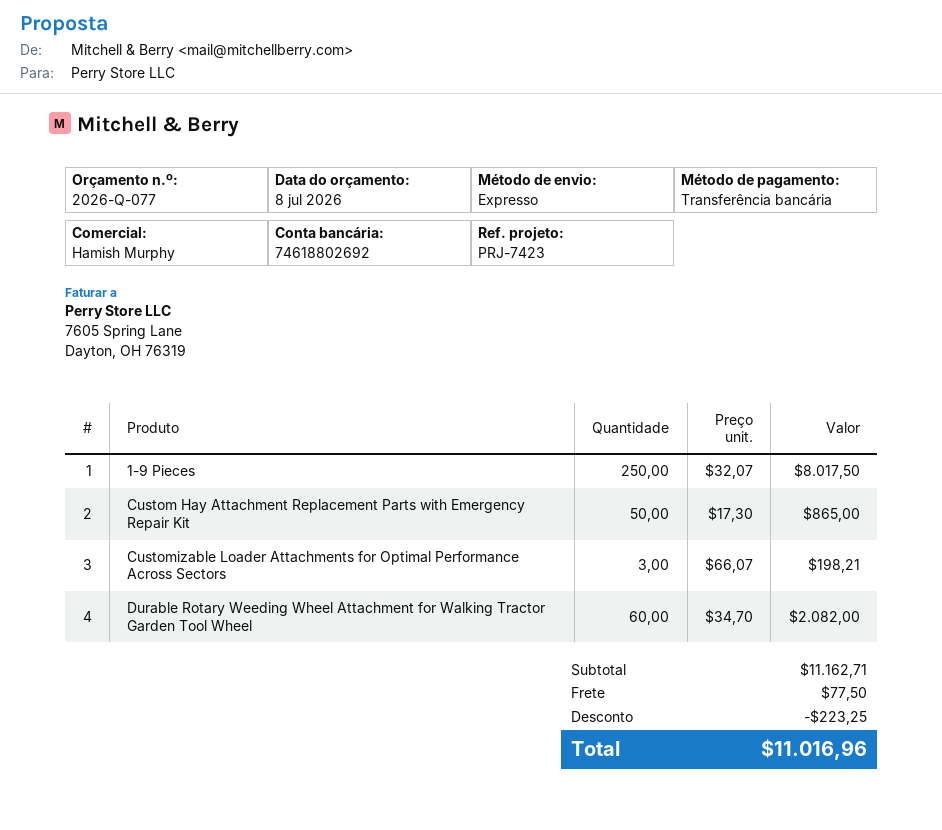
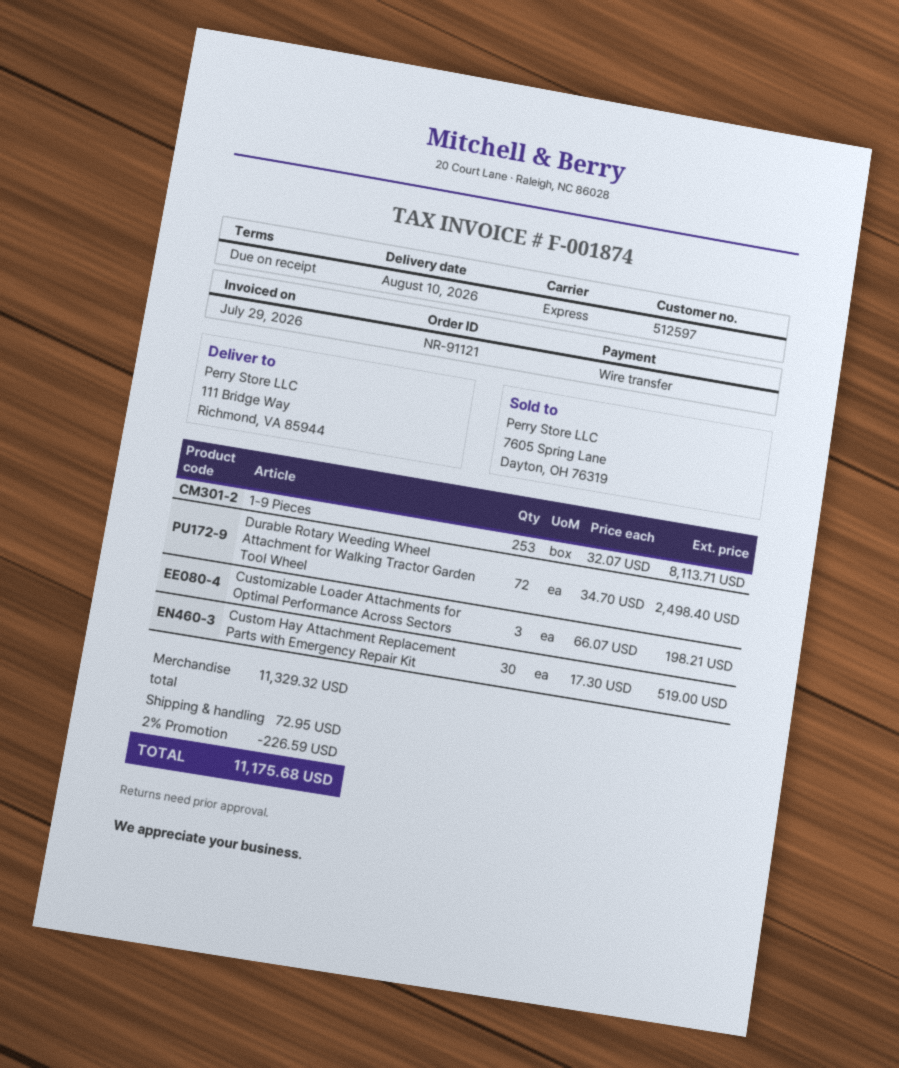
1-9 Pieces: 250 x 32.07 = 8017.50 -> 253 x 32.07 = 8113.71
Custom Hay Attachment Replacement Parts with Emergency Repair Kit: 50 x 17.30 = 865.00 -> 30 x 17.30 = 519.00
Durable Rotary Weeding Wheel Attachment for Walking Tractor Garden Tool Wheel: 60 x 34.70 = 2082.00 -> 72 x 34.70 = 2498.40
subtotal: 11162.71 -> 11329.32
discount: 223.25 -> 226.59
shipping: 77.50 -> 72.95
total: 11016.96 -> 11175.68

